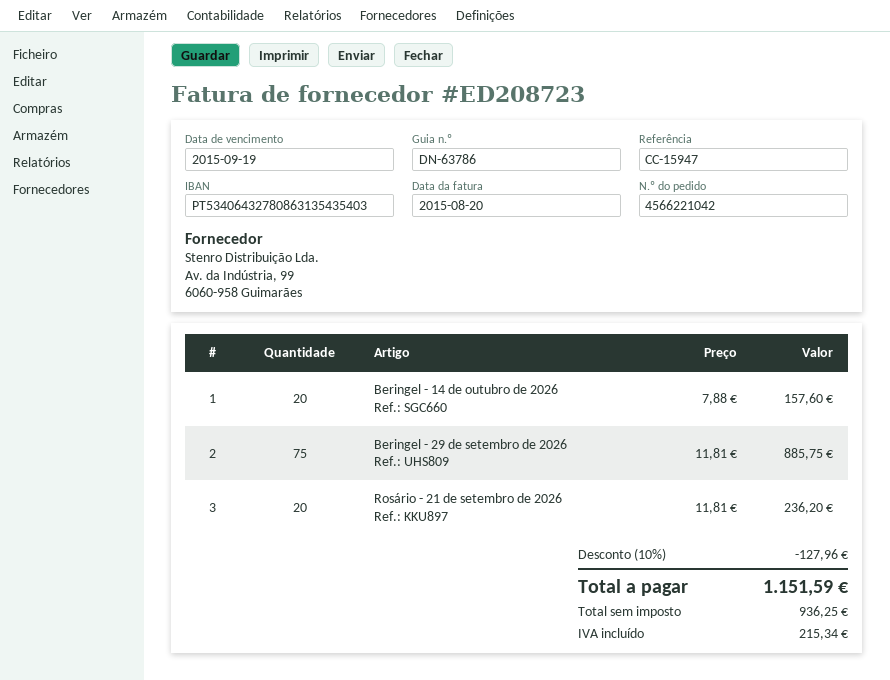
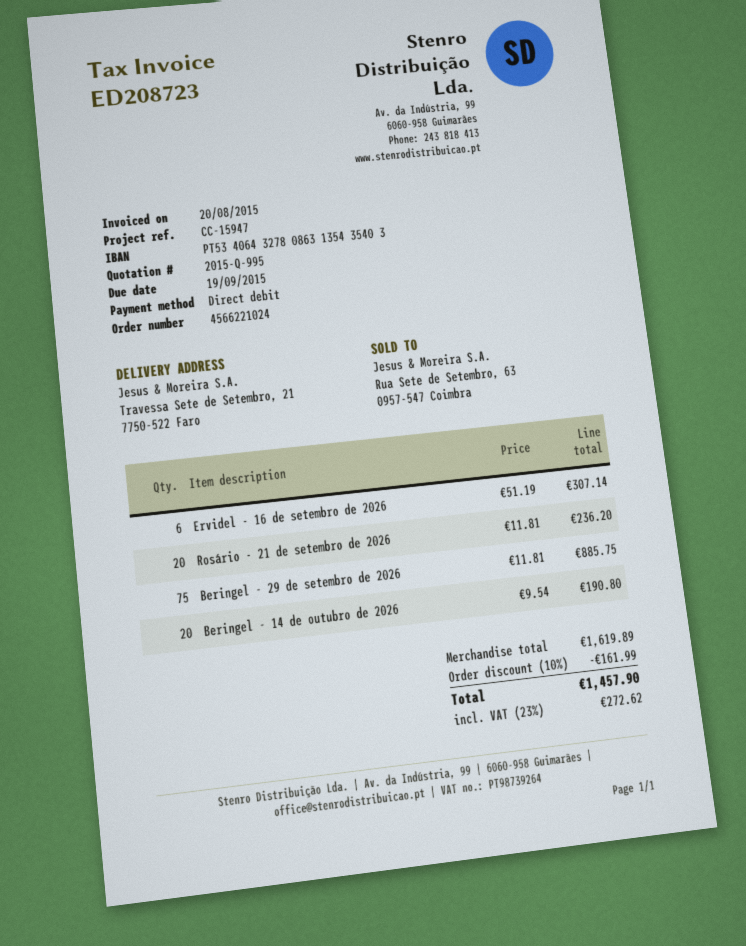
order number: 4566221042 -> 4566221024
Beringel - 14 de outubro de 2026: 20 x 7.88 = 157.60 -> 20 x 9.54 = 190.80
Ervidel - 16 de setembro de 2026: none -> 6 x 51.19 = 307.14
discount: 10% = 127.96 -> 10% = 161.99
tax: 215.34 -> 272.62
total: 1151.59 -> 1457.90

